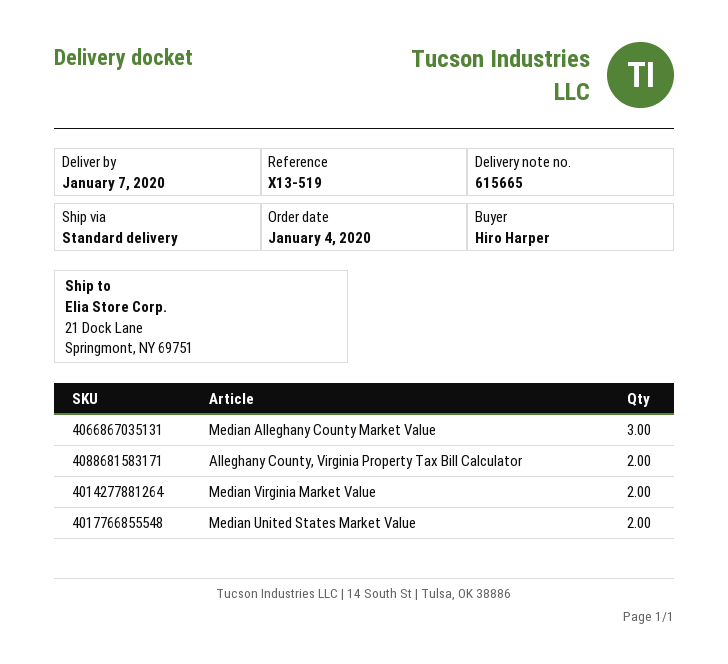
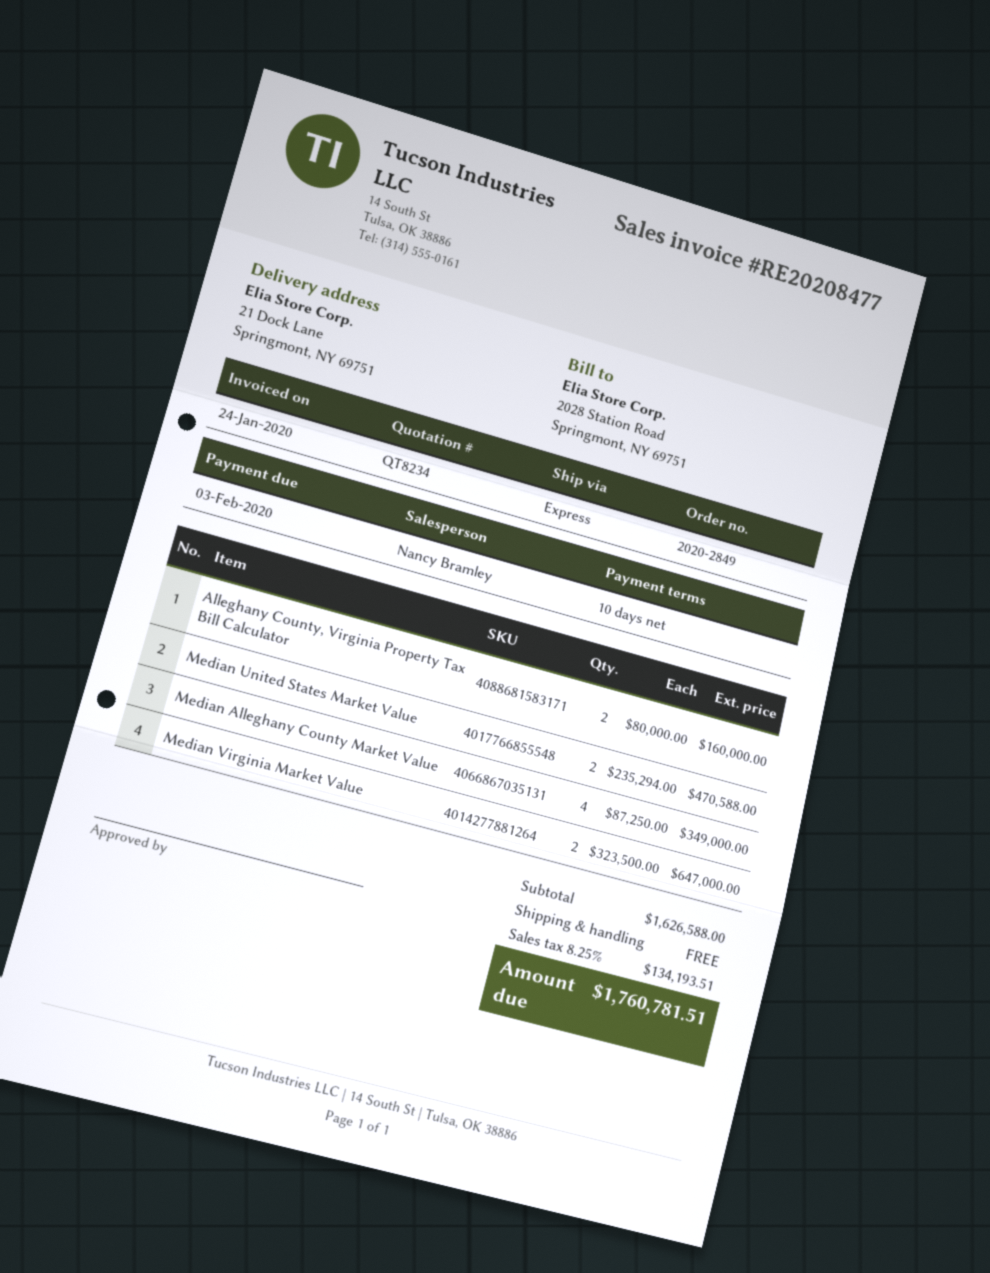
shipping method: standard -> express
Median Alleghany County Market Value: 3 -> 4

